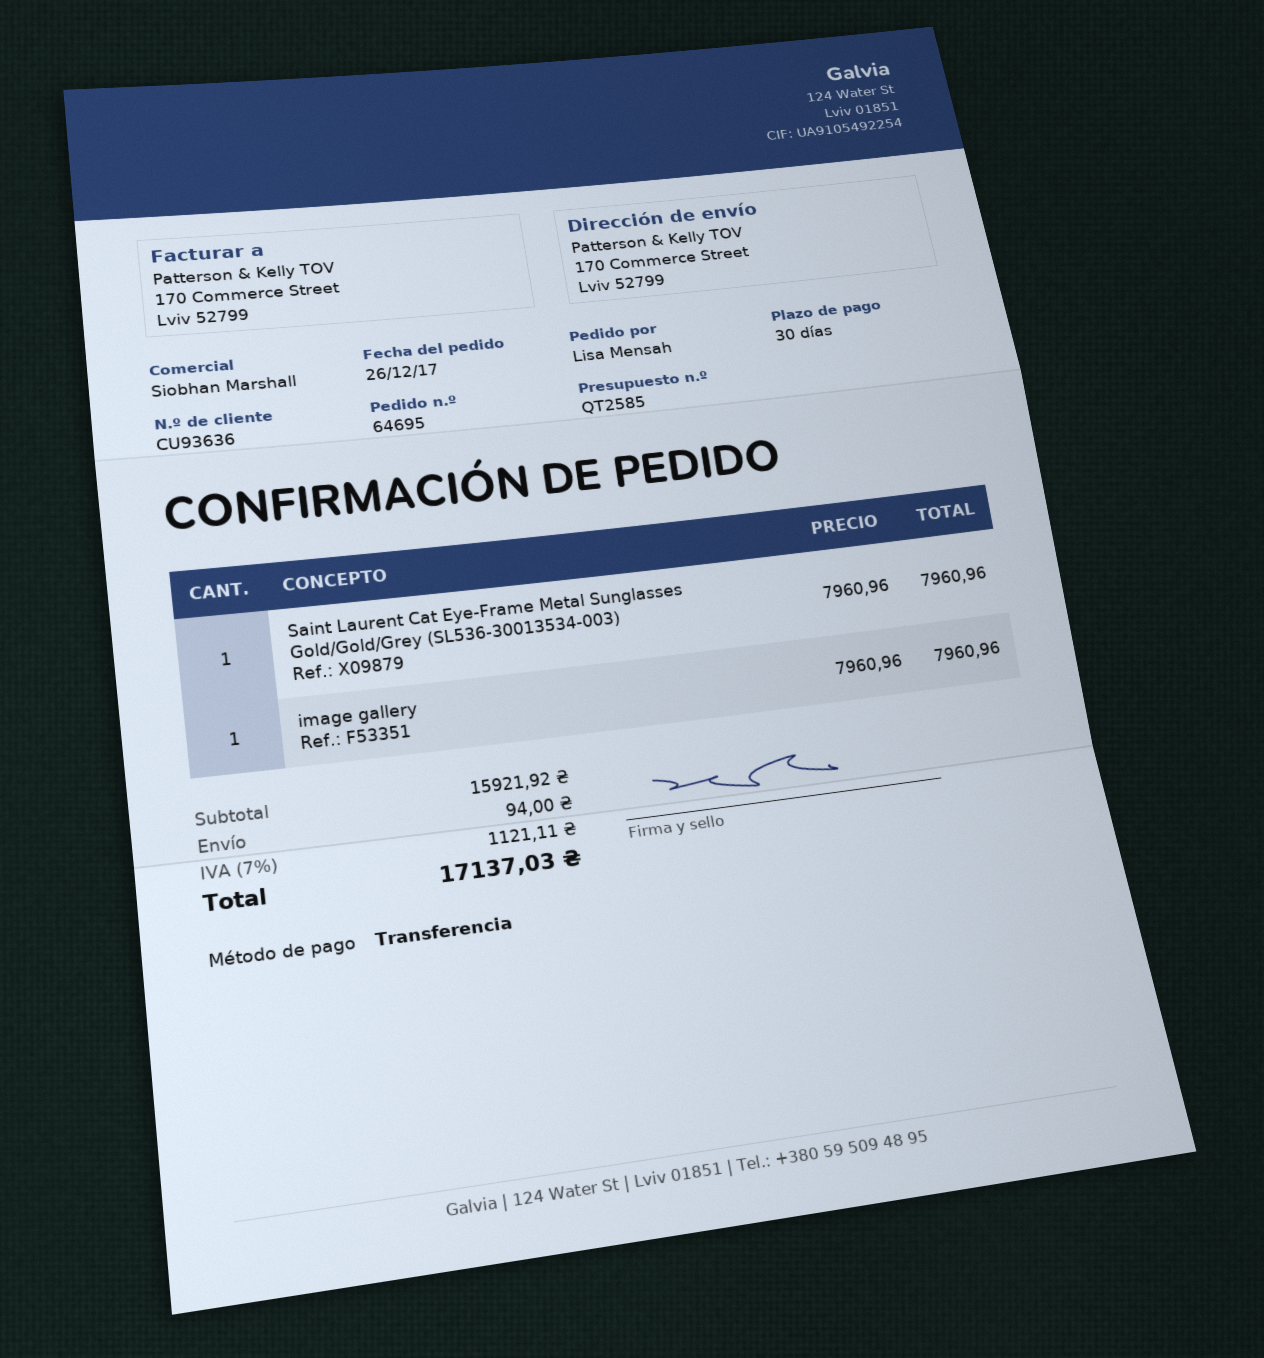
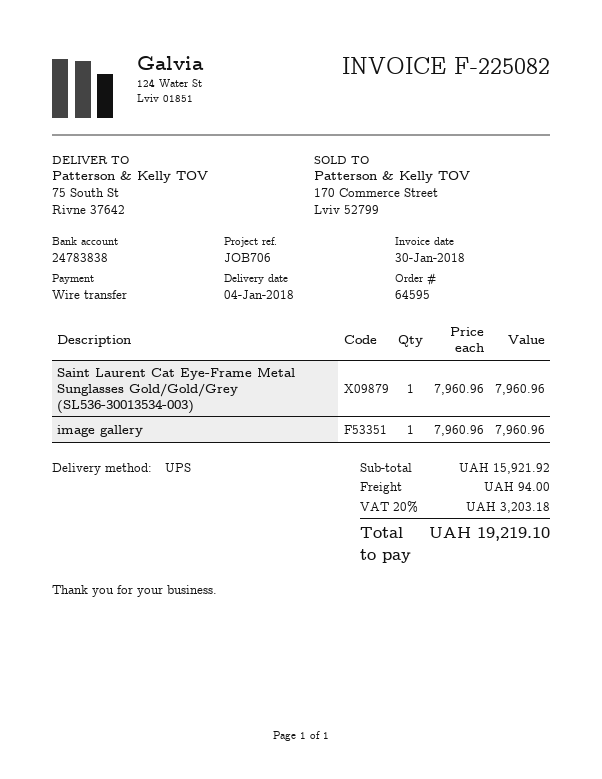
order number: 64695 -> 64595
ship to: 170 Commerce Street, Lviv 52799 -> 75 South St, Rivne 37642
tax: 7% = 1121.11 -> 20% = 3203.18
total: 17137.03 -> 19219.10

